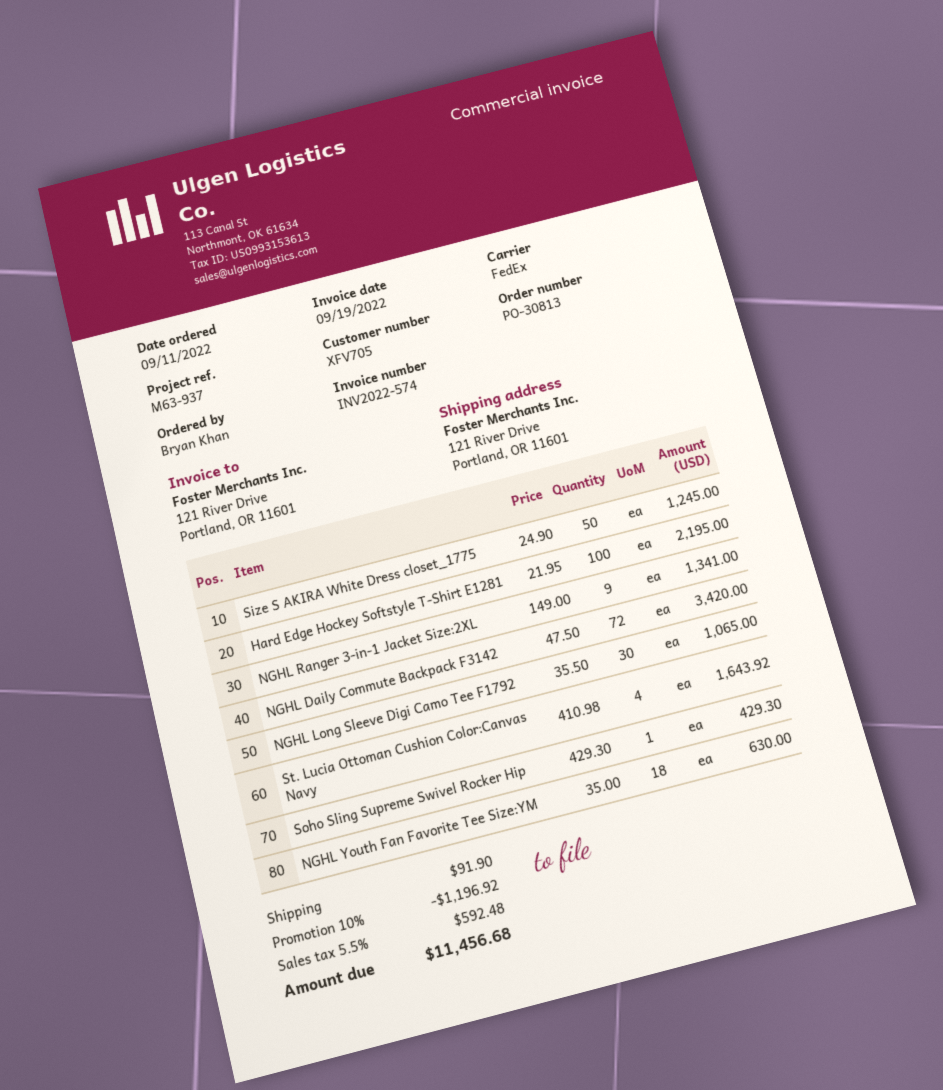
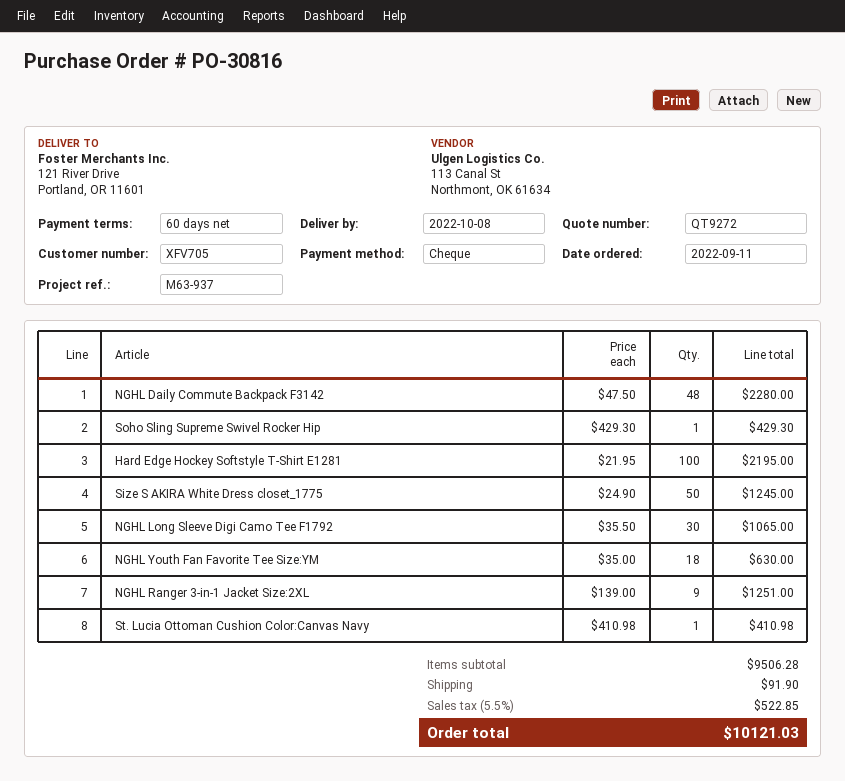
order number: PO-30813 -> PO-30816
NGHL Ranger 3-in-1 Jacket Size:2XL: 9 x 149.00 = 1341.00 -> 9 x 139.00 = 1251.00
NGHL Daily Commute Backpack F3142: 72 x 47.50 = 3420.00 -> 48 x 47.50 = 2280.00
St. Lucia Ottoman Cushion Color:Canvas Navy: 4 x 410.98 = 1643.92 -> 1 x 410.98 = 410.98
discount: 10% = 1196.92 -> none
tax: 5.5% = 592.48 -> 5.5% = 522.85
total: 11456.68 -> 10121.03

